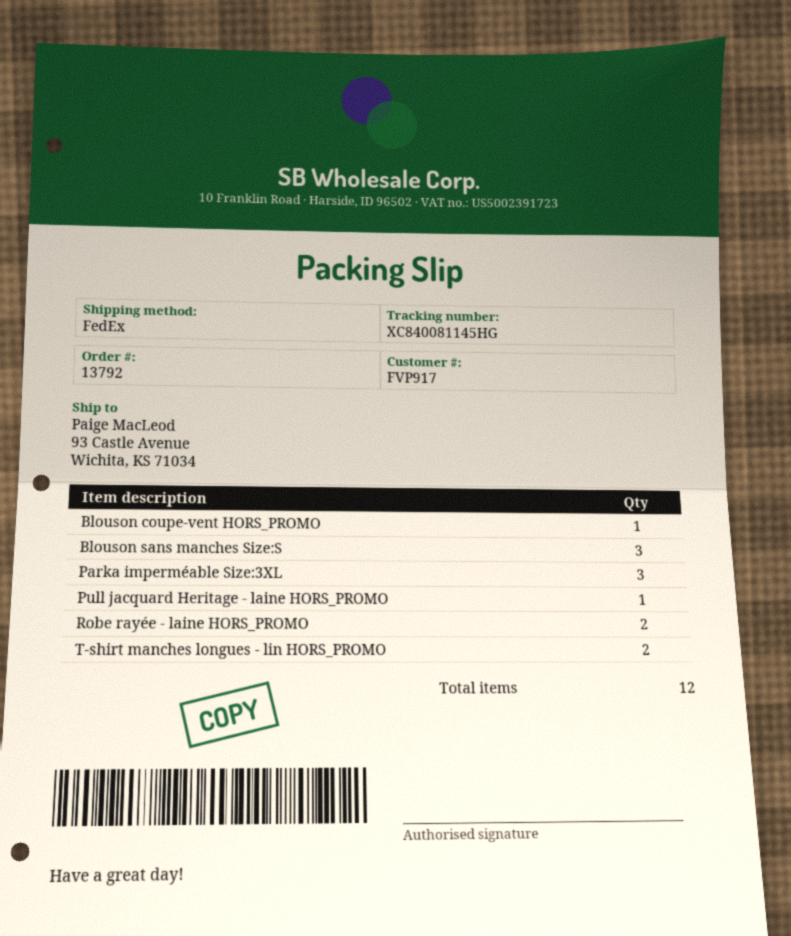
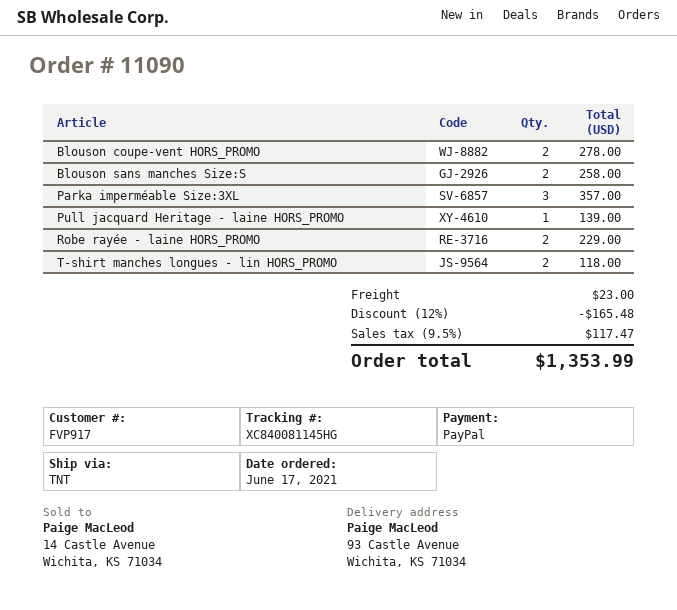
order number: 13792 -> 11090
shipping method: FedEx -> TNT
Blouson coupe-vent HORS_PROMO: 1 -> 2
Blouson sans manches Size:S: 3 -> 2

